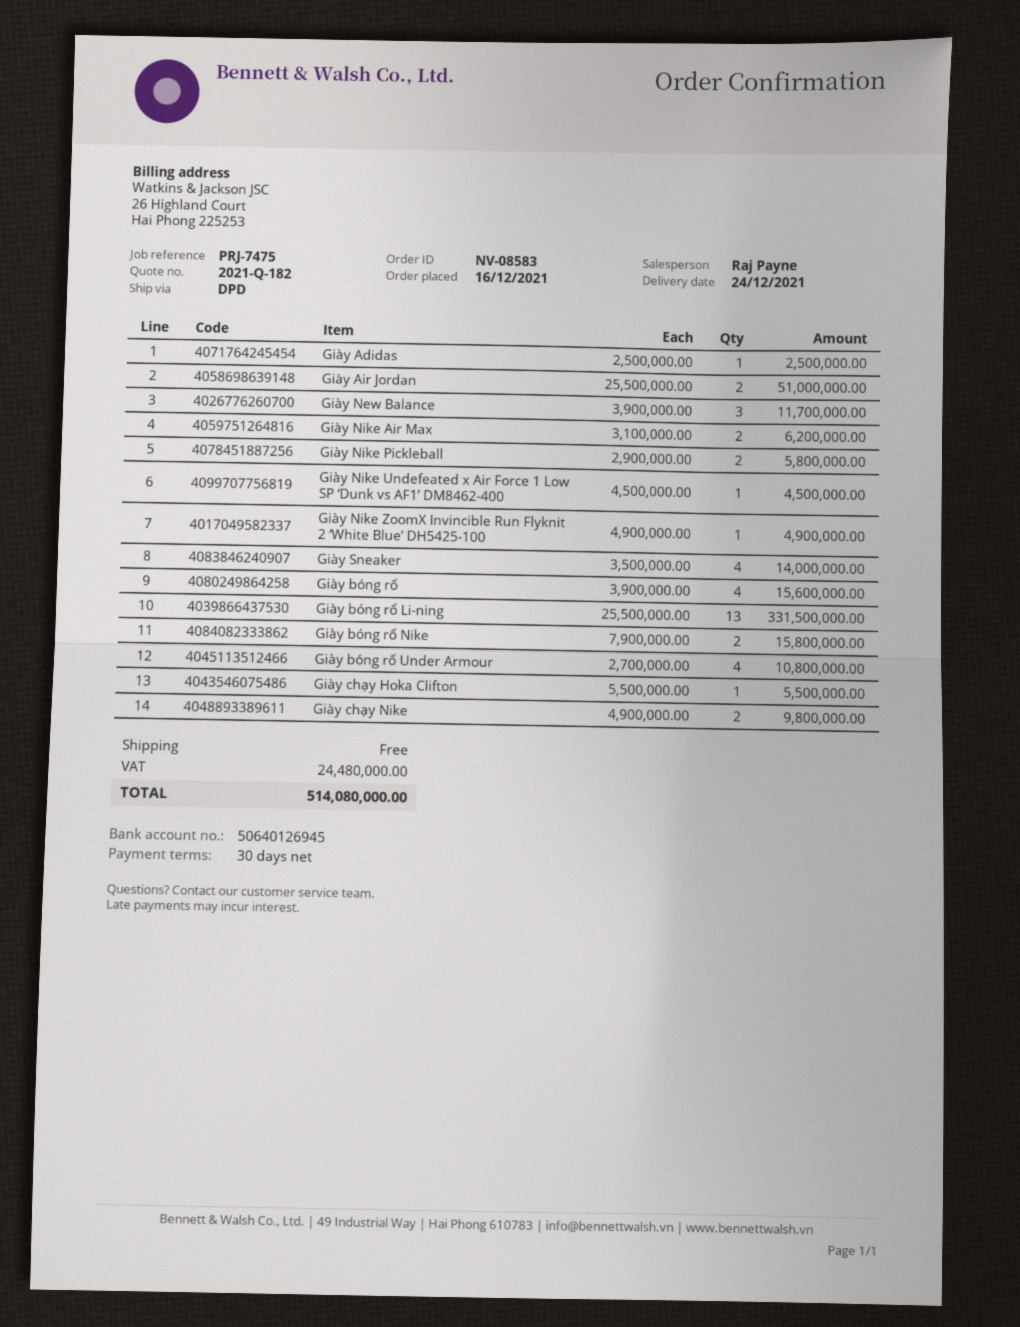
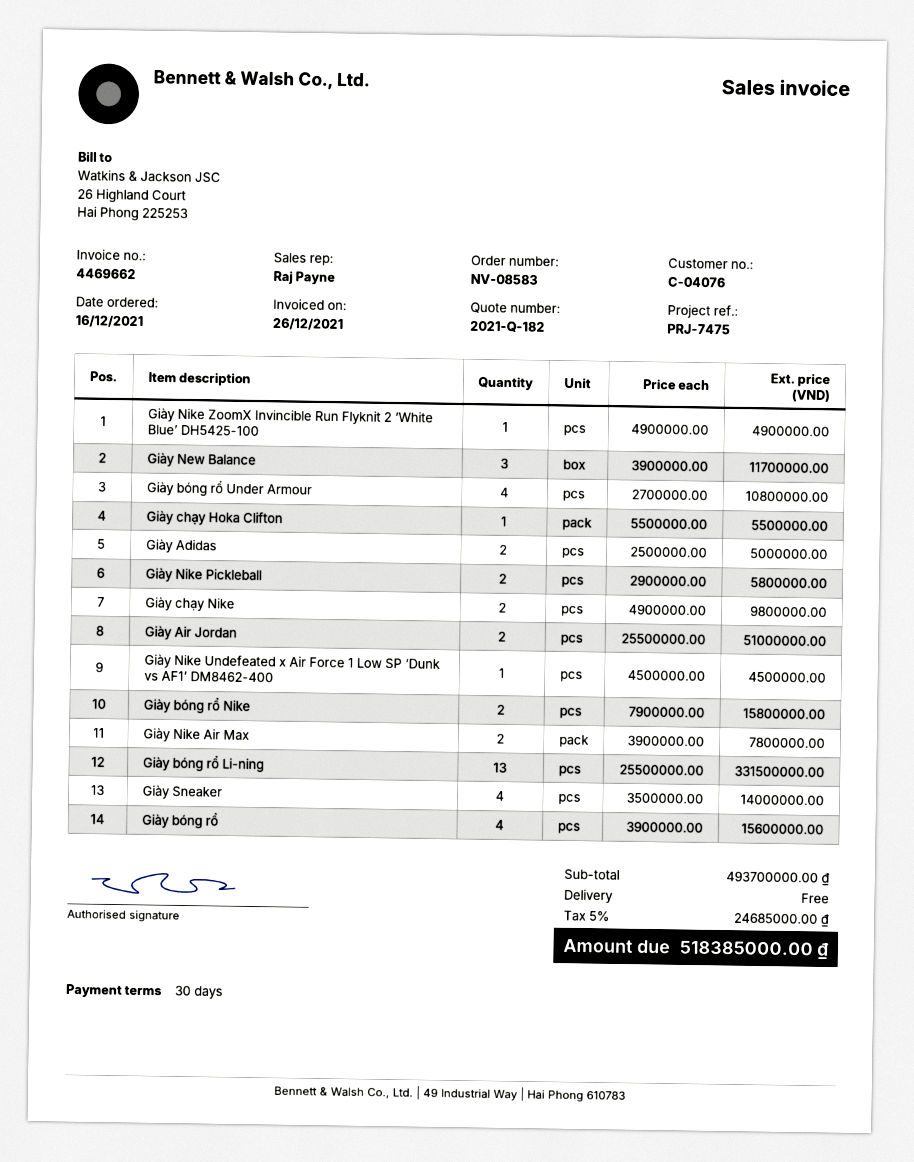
Giày Adidas: 1 x 2500000.00 = 2500000.00 -> 2 x 2500000.00 = 5000000.00
Giày Nike Air Max: 2 x 3100000.00 = 6200000.00 -> 2 x 3900000.00 = 7800000.00
tax: 24480000.00 -> 24685000.00
total: 514080000.00 -> 518385000.00

